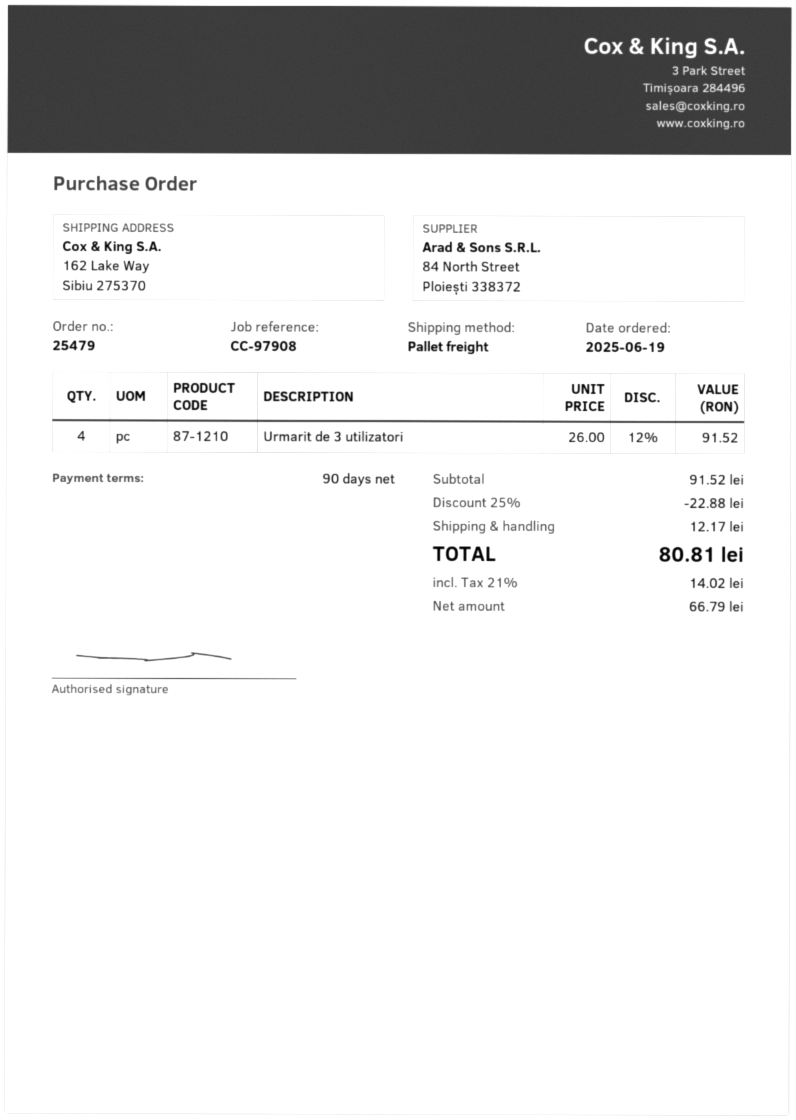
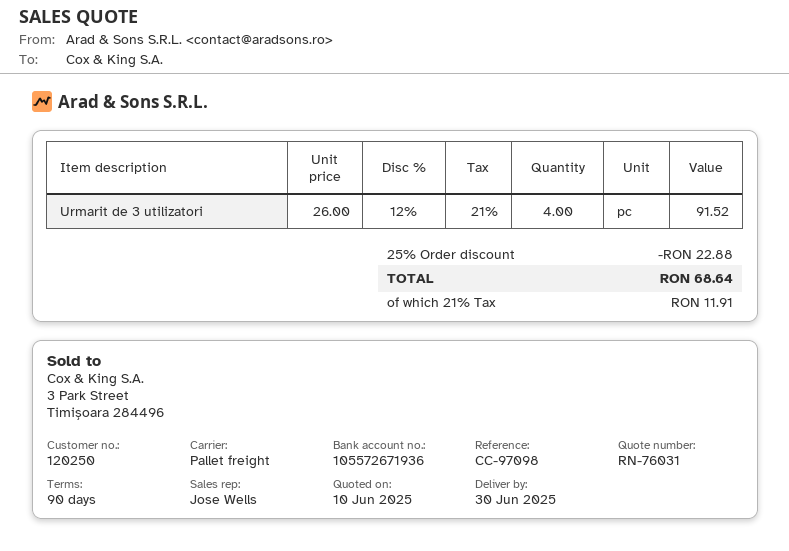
reference: CC-97908 -> CC-97098
shipping: 12.17 -> none
tax: 21% = 14.02 -> 21% = 11.91
total: 80.81 -> 68.64

